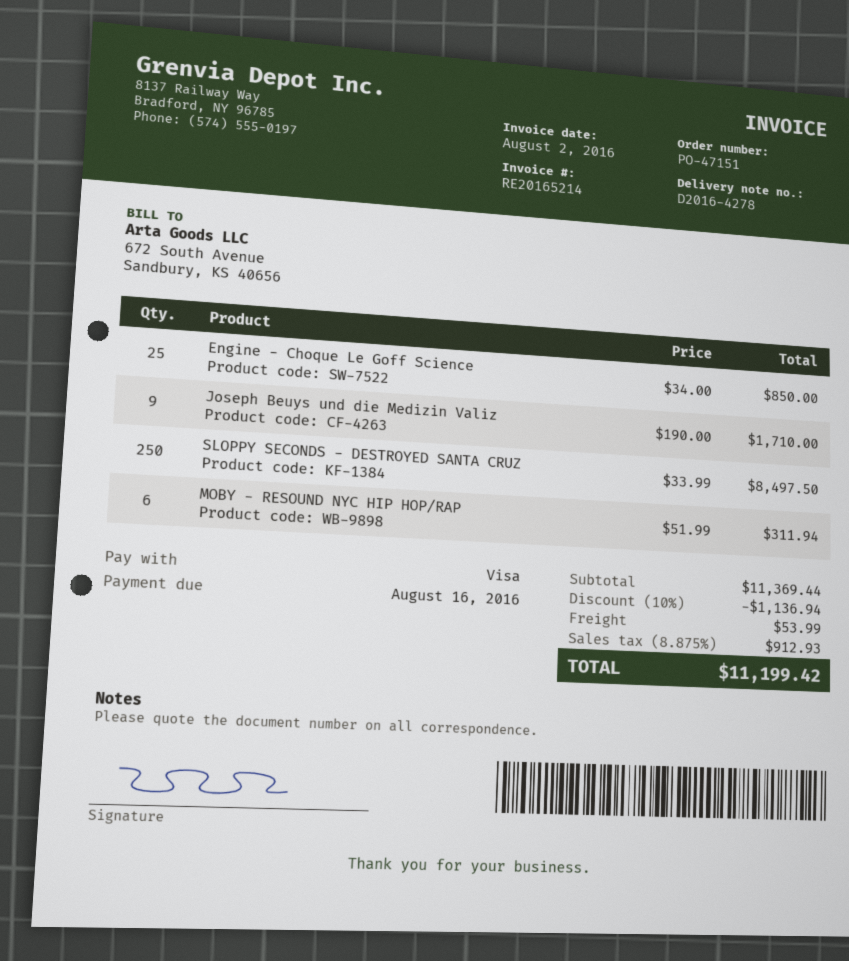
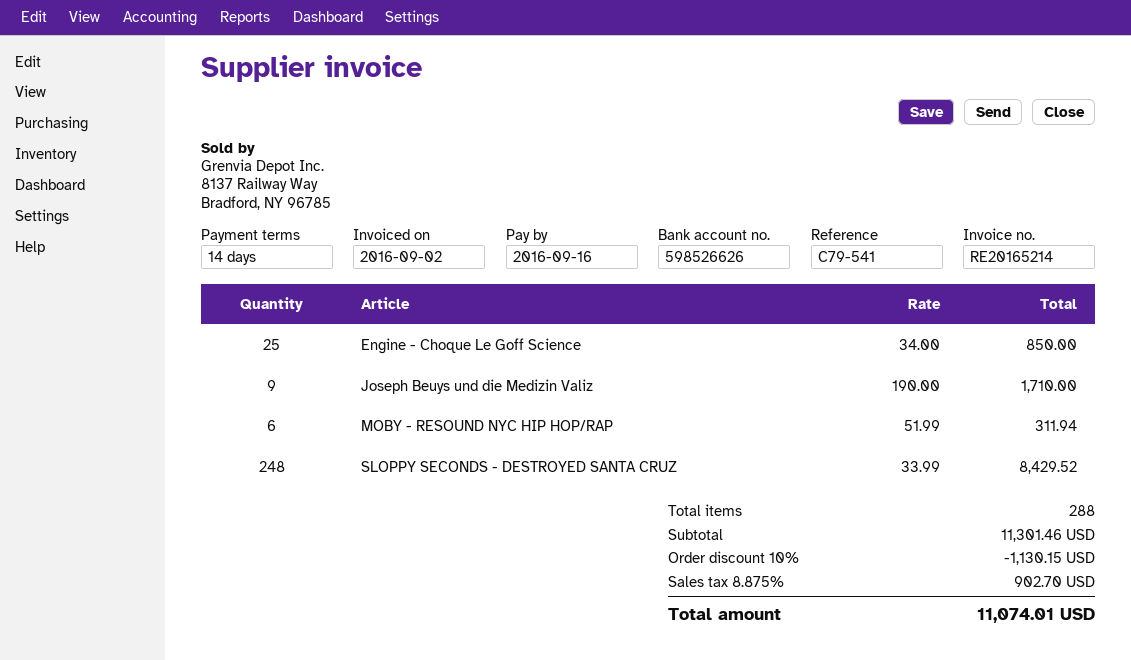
invoice date: 2016-08-02 -> 2016-09-02
due date: 2016-08-16 -> 2016-09-16
SLOPPY SECONDS - DESTROYED SANTA CRUZ: 250 x 33.99 = 8497.50 -> 248 x 33.99 = 8429.52
subtotal: 11369.44 -> 11301.46
discount: 10% = 1136.94 -> 10% = 1130.15
shipping: 53.99 -> none
tax: 8.875% = 912.93 -> 8.875% = 902.70
total: 11199.42 -> 11074.01

